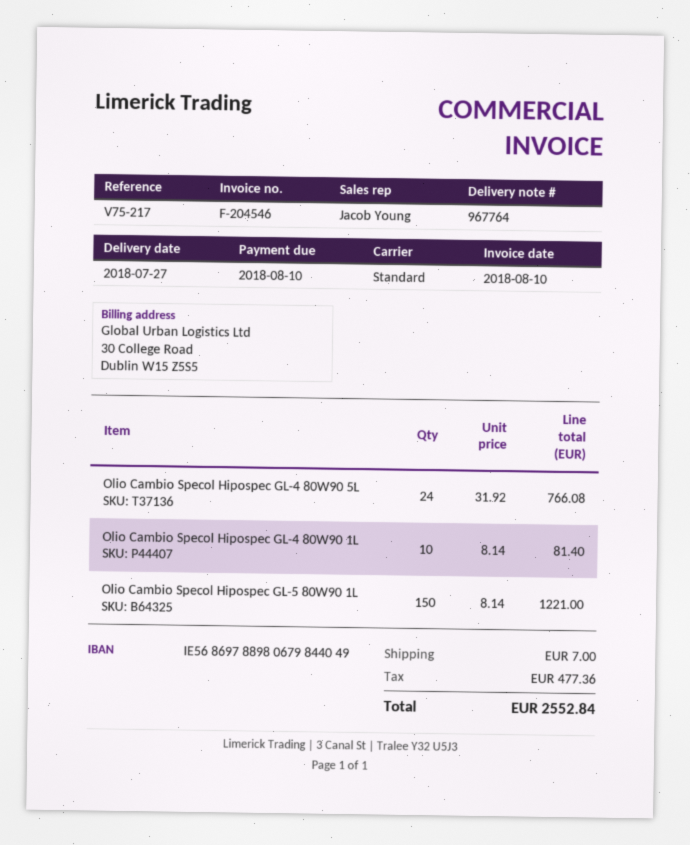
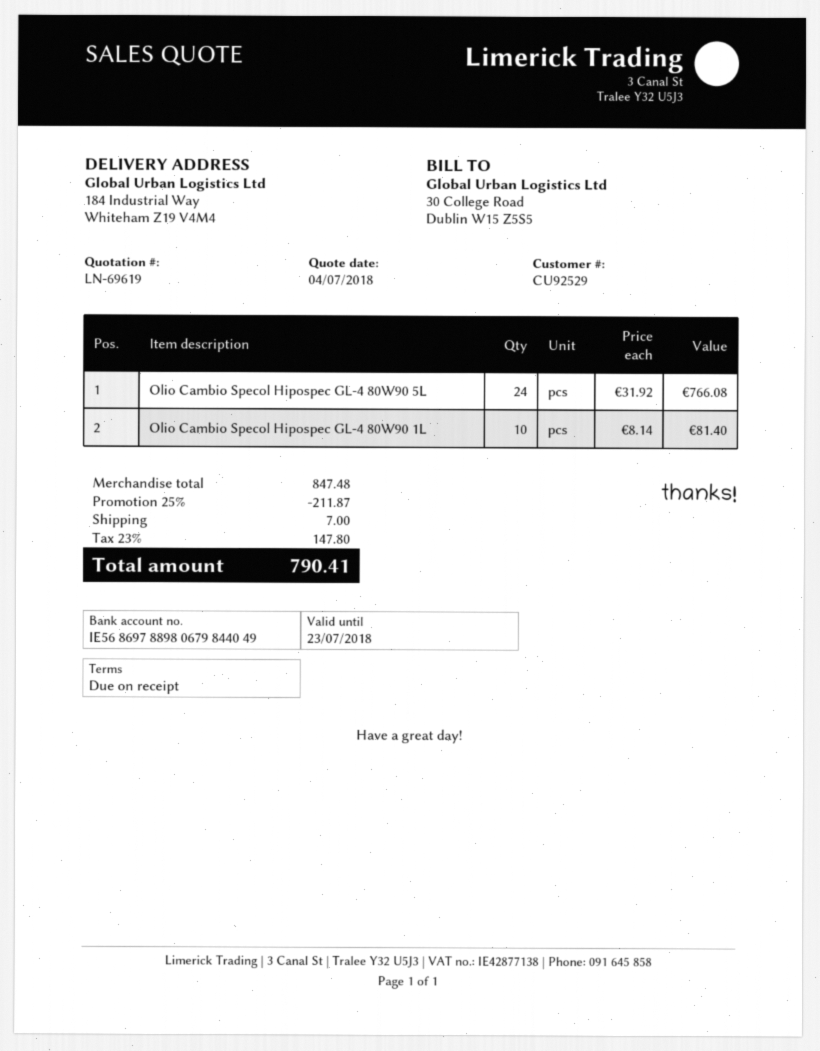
Olio Cambio Specol Hipospec GL-5 80W90 1L: 150 x 8.14 = 1221.00 -> none
discount: none -> 25% = 211.87
tax: 477.36 -> 147.80
total: 2552.84 -> 790.41

